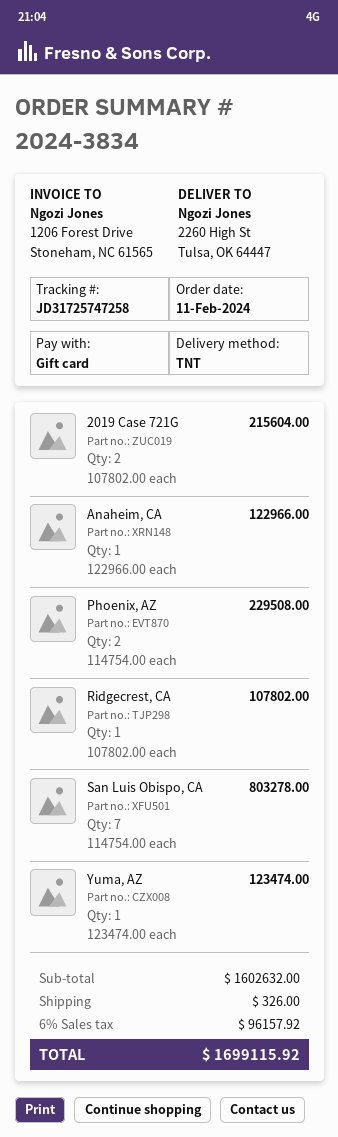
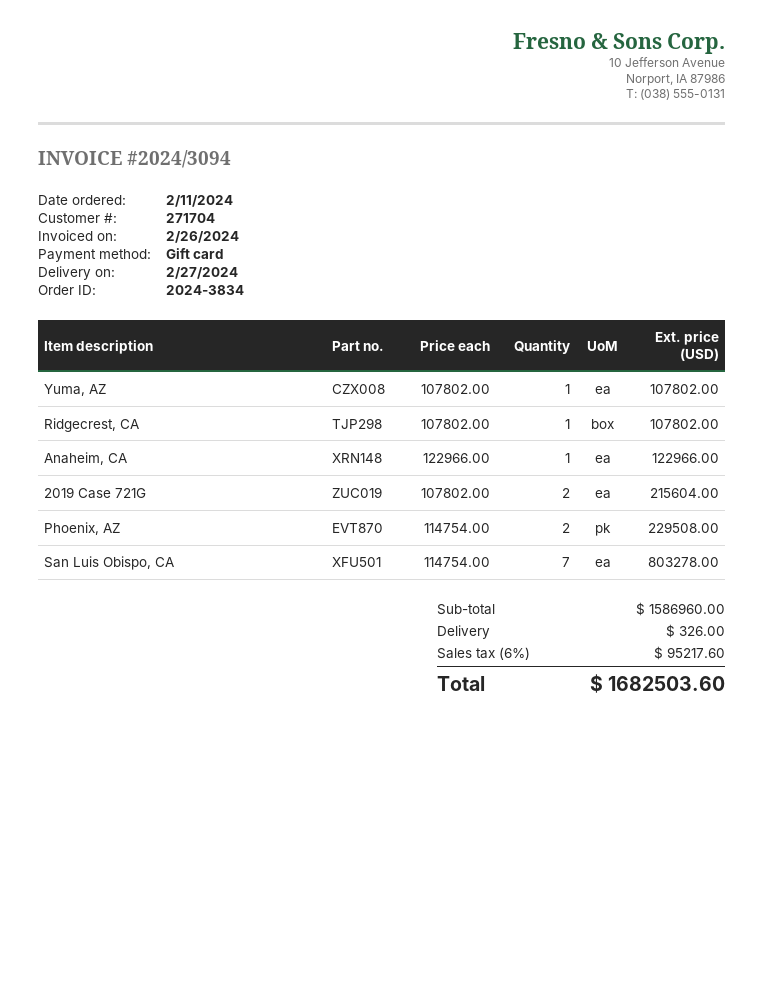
Yuma, AZ: 1 x 123474.00 = 123474.00 -> 1 x 107802.00 = 107802.00
subtotal: 1602632.00 -> 1586960.00
tax: 6% = 96157.92 -> 6% = 95217.60
total: 1699115.92 -> 1682503.60

